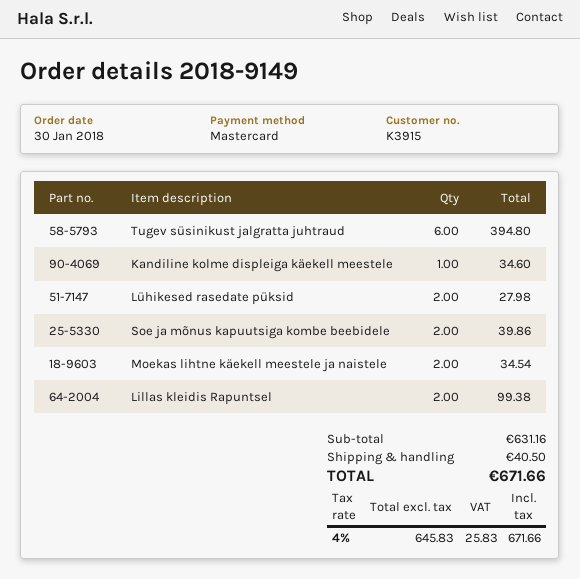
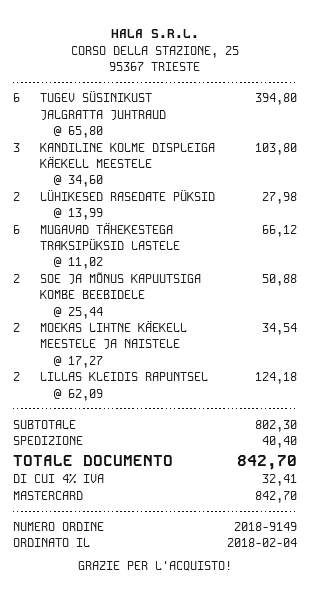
order date: 2018-01-30 -> 2018-02-04
Kandiline kolme displeiga käekell meestele: 1 for 34.60 -> 3 for 103.80
Soe ja mõnus kapuutsiga kombe beebidele: 2 for 39.86 -> 2 for 50.88
Lillas kleidis Rapuntsel: 2 for 99.38 -> 2 for 124.18
MUGAVAD TÄHEKESTEGA TRAKSIPÜKSID LASTELE: none -> 6 for 66.12
subtotal: 631.16 -> 802.30
shipping: 40.50 -> 40.40
tax: 4% = 25.83 -> 4% = 32.41
total: 671.66 -> 842.70

